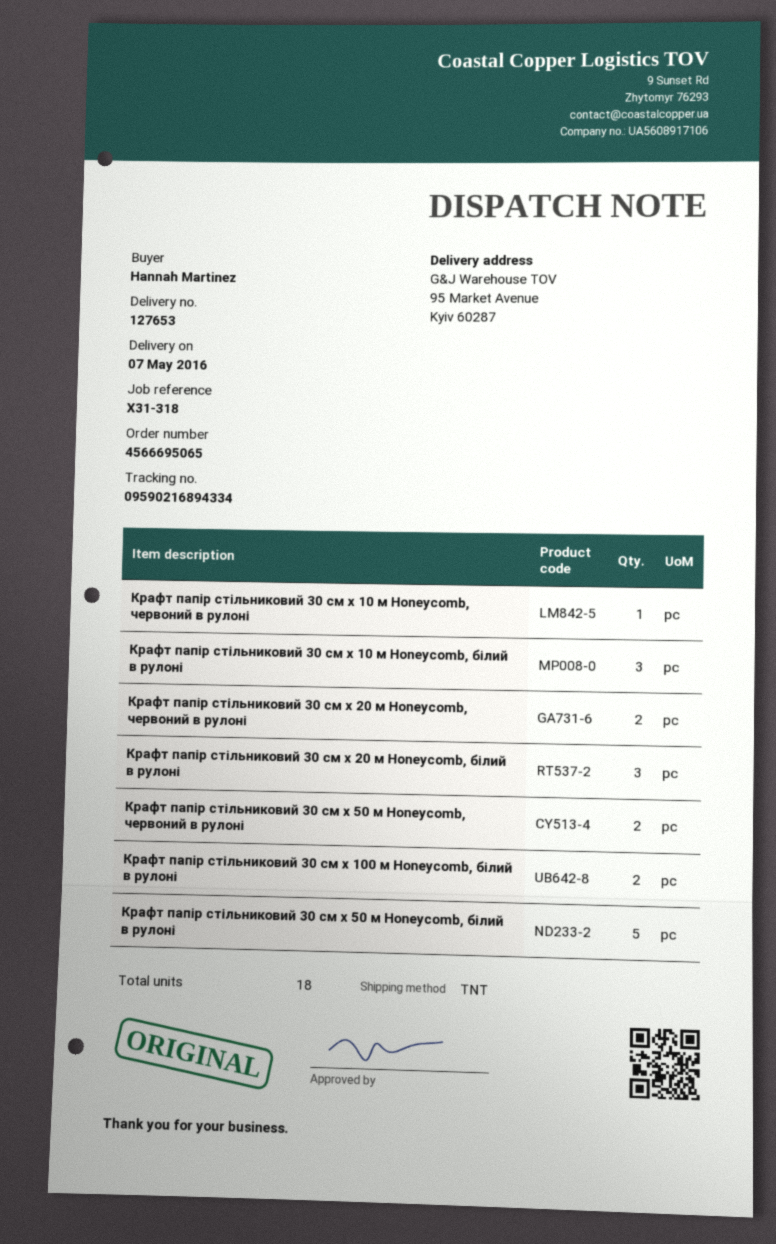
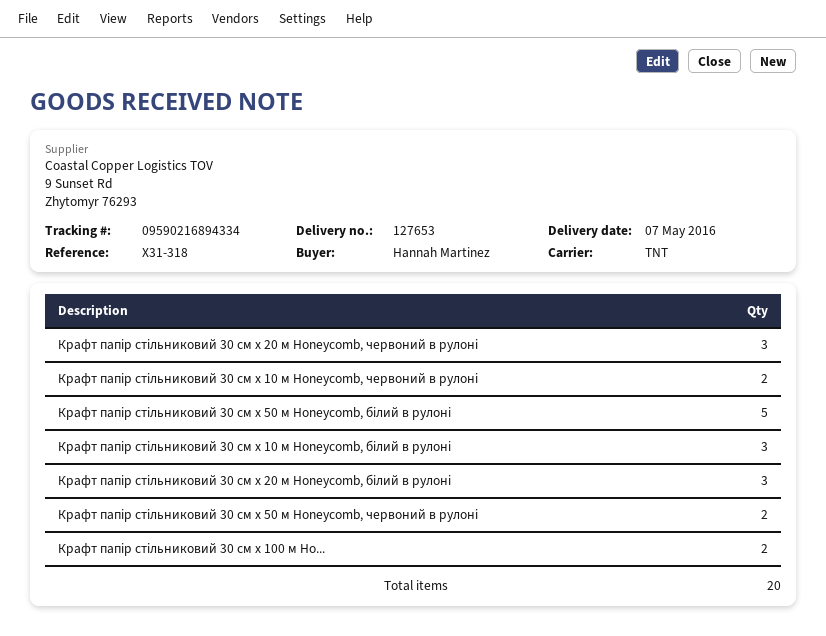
Крафт папір стільниковий 30 см х 10 м Honeycomb, червоний в рулоні: 1 -> 2
Крафт папір стільниковий 30 см х 20 м Honeycomb, червоний в рулоні: 2 -> 3
total quantity: 18 -> 20

